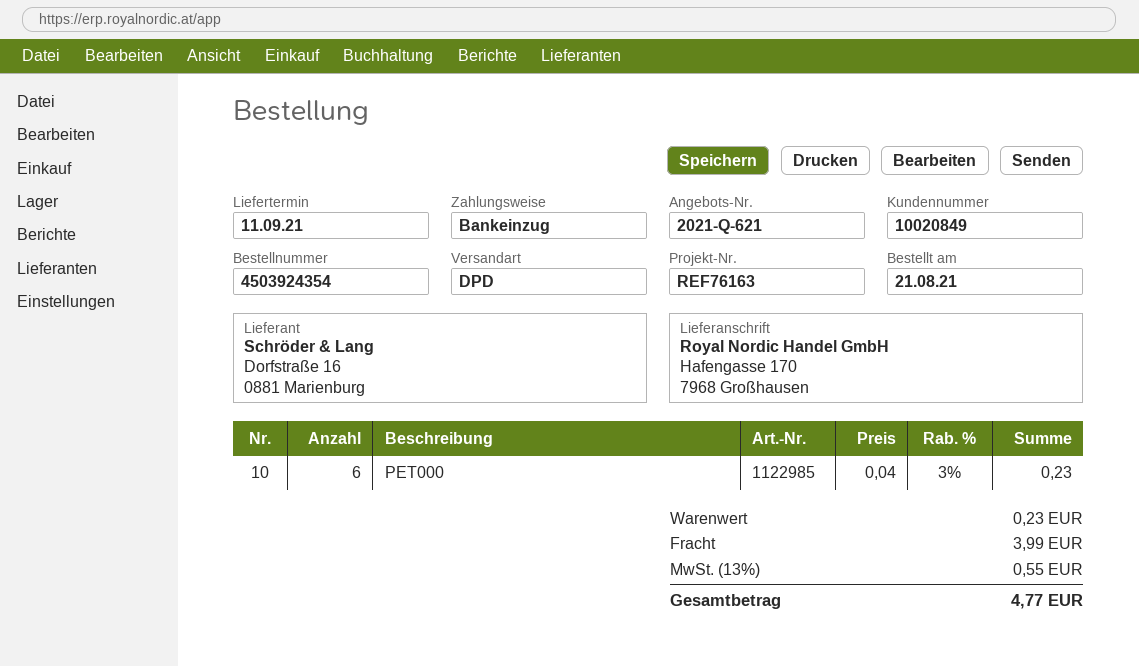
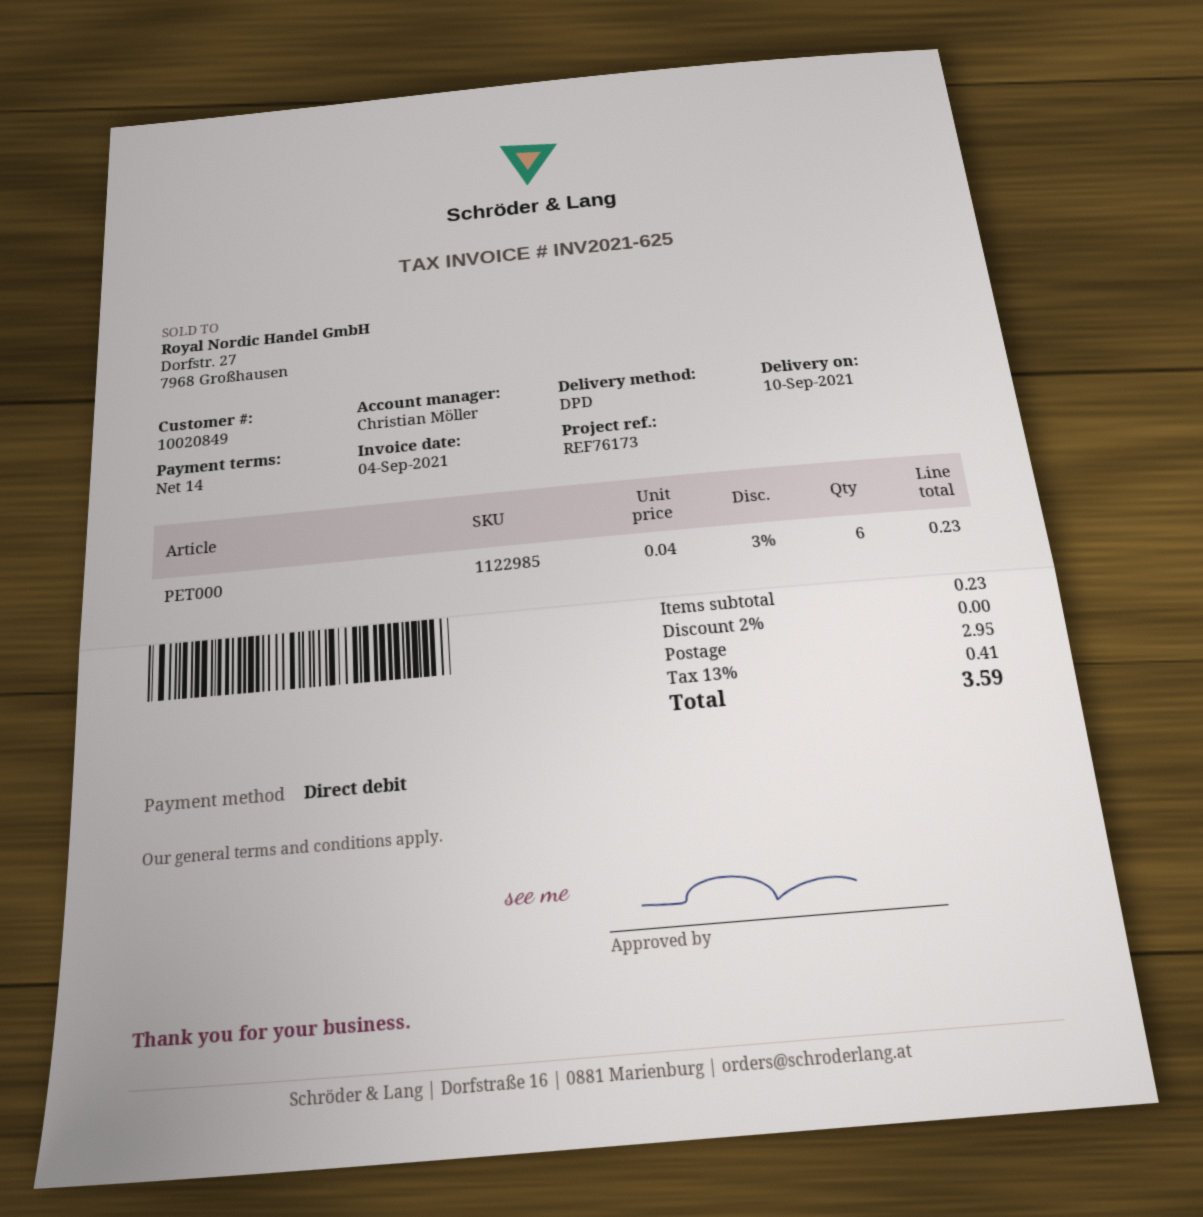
delivery date: 2021-09-11 -> 2021-09-10
reference: REF76163 -> REF76173
discount: none -> 2% = 0.00
shipping: 3.99 -> 2.95
tax: 13% = 0.55 -> 13% = 0.41
total: 4.77 -> 3.59

